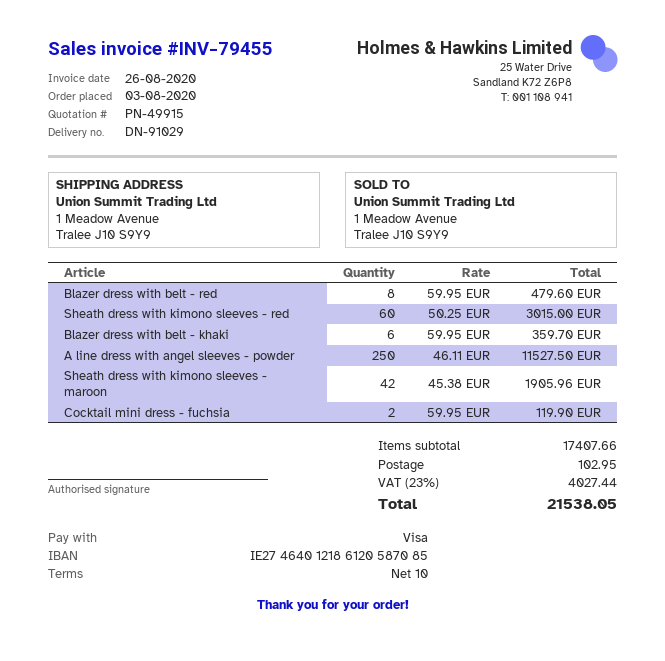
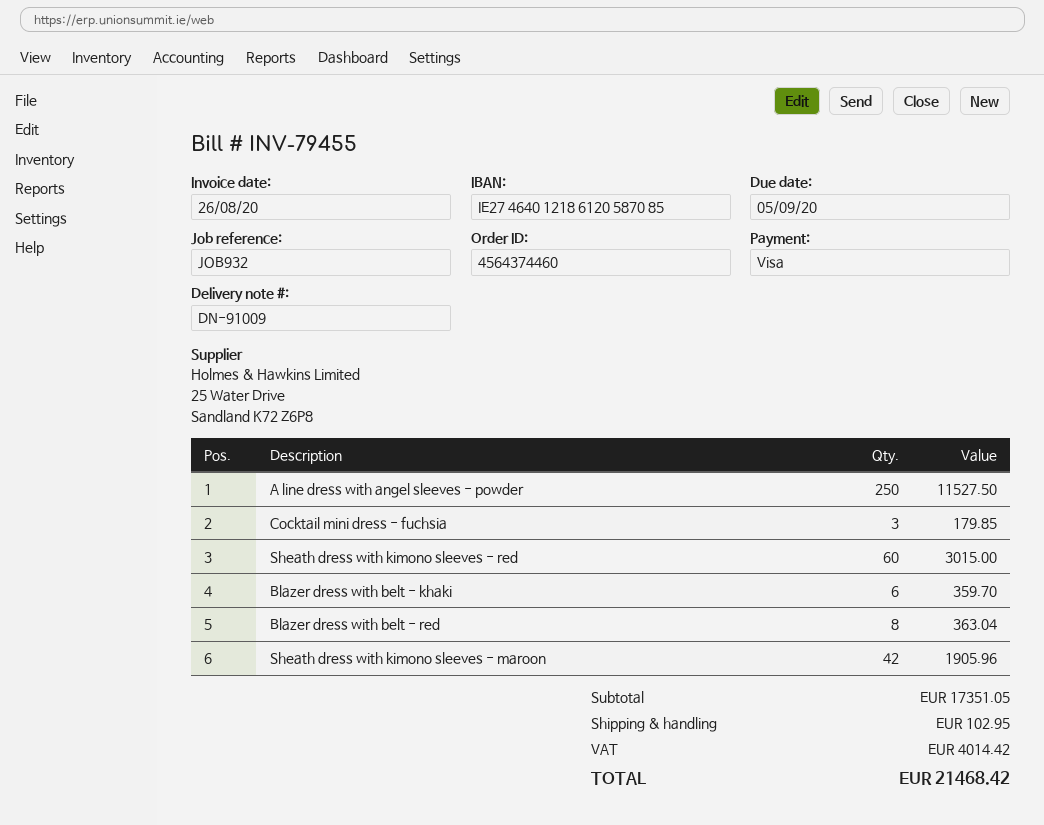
delivery note number: DN-91029 -> DN-91009
Blazer dress with belt - red: 8 for 479.60 -> 8 for 363.04
Cocktail mini dress - fuchsia: 2 for 119.90 -> 3 for 179.85
subtotal: 17407.66 -> 17351.05
tax: 4027.44 -> 4014.42
total: 21538.05 -> 21468.42

